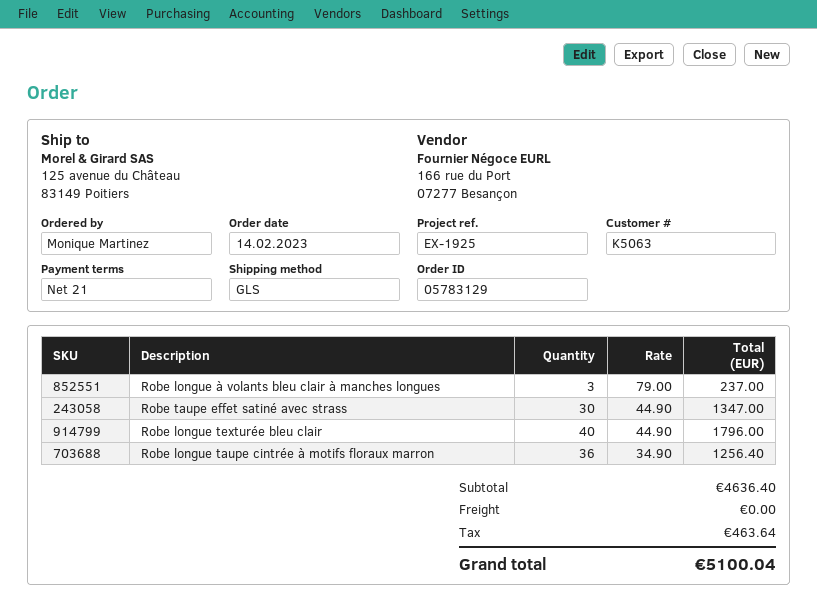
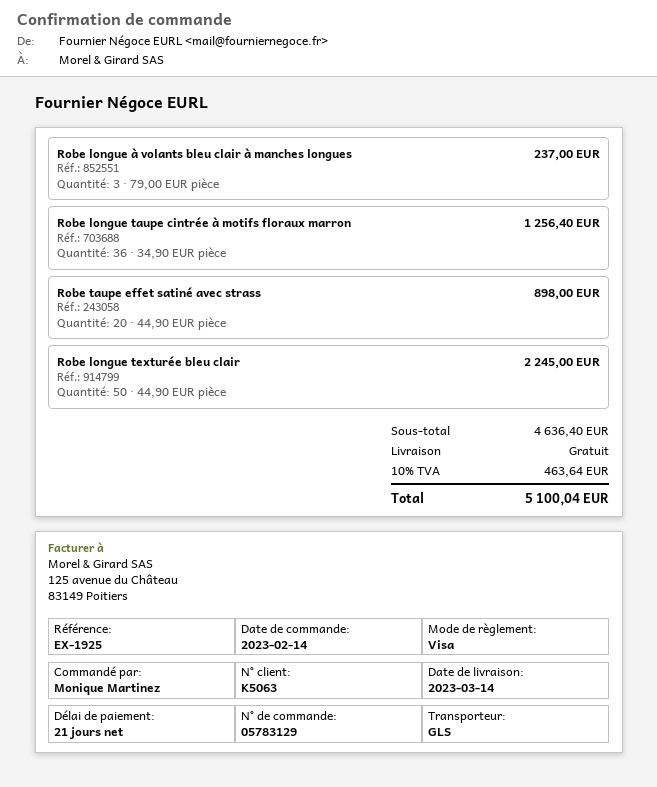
Robe taupe effet satiné avec strass: 30 x 44.90 = 1347.00 -> 20 x 44.90 = 898.00
Robe longue texturée bleu clair: 40 x 44.90 = 1796.00 -> 50 x 44.90 = 2245.00

